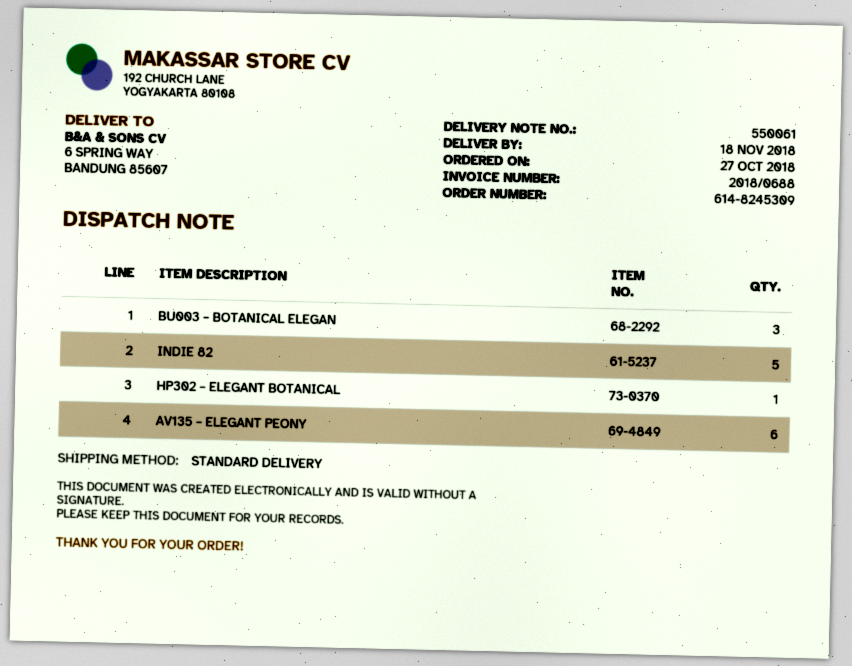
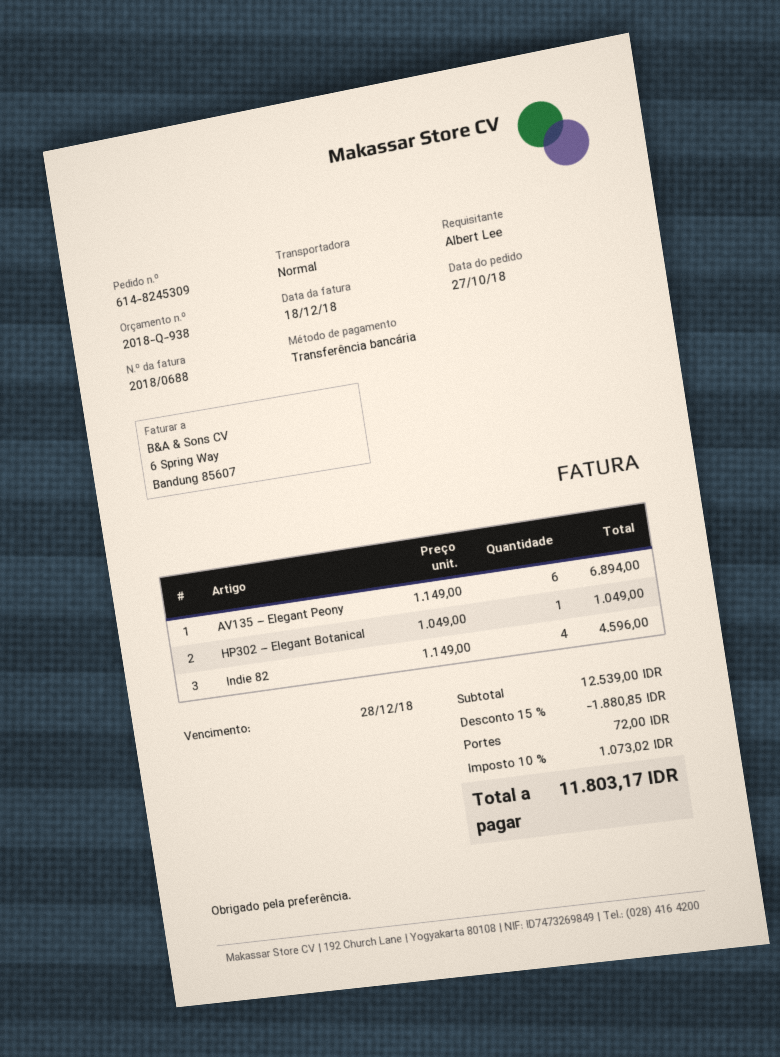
BU003 – BOTANICAL ELEGAN: 3 -> none
INDIE 82: 5 -> 4

